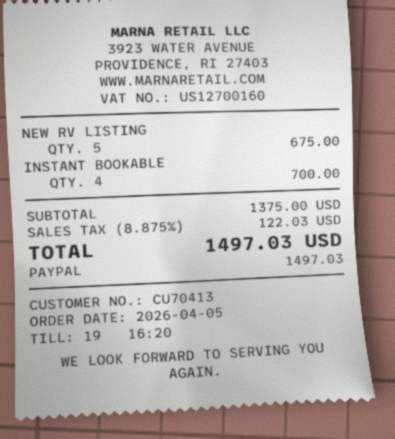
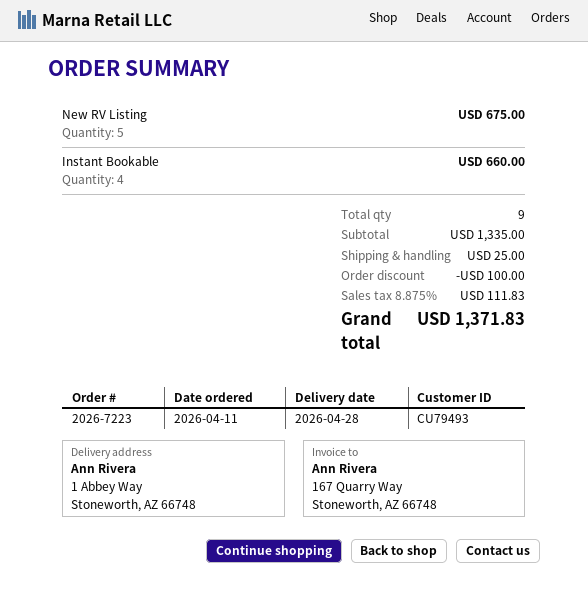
order date: 2026-04-05 -> 2026-04-11
customer number: CU70413 -> CU79493
INSTANT BOOKABLE: 4 for 700.00 -> 4 for 660.00
subtotal: 1375.00 -> 1335.00
discount: none -> 100.00
shipping: none -> 25.00
tax: 8.875% = 122.03 -> 8.875% = 111.83
total: 1497.03 -> 1371.83

